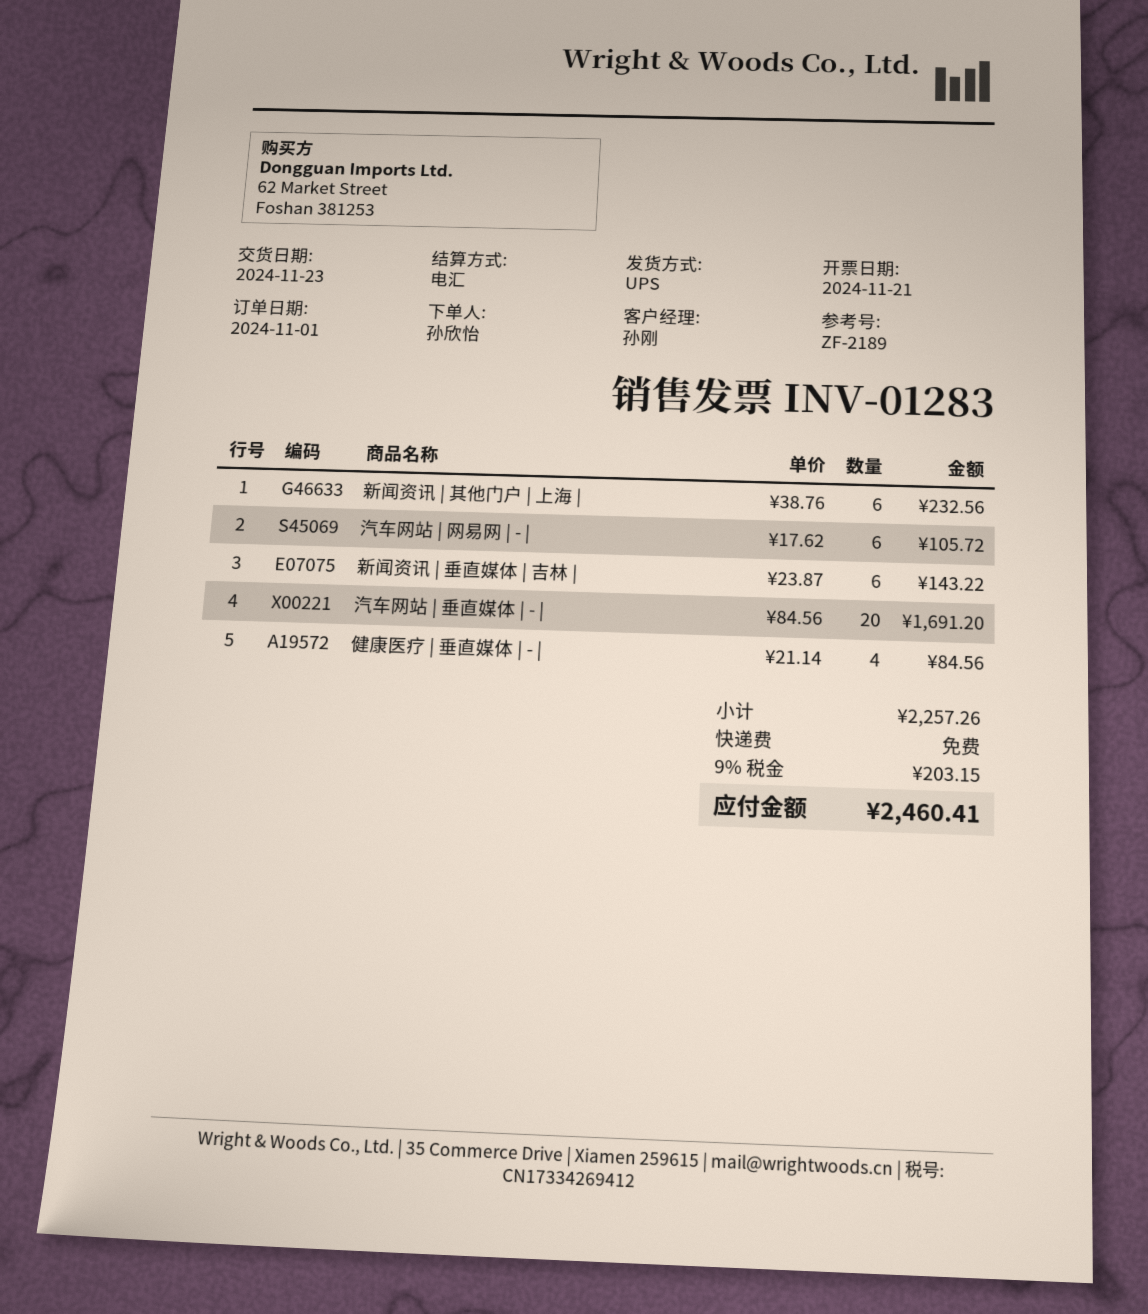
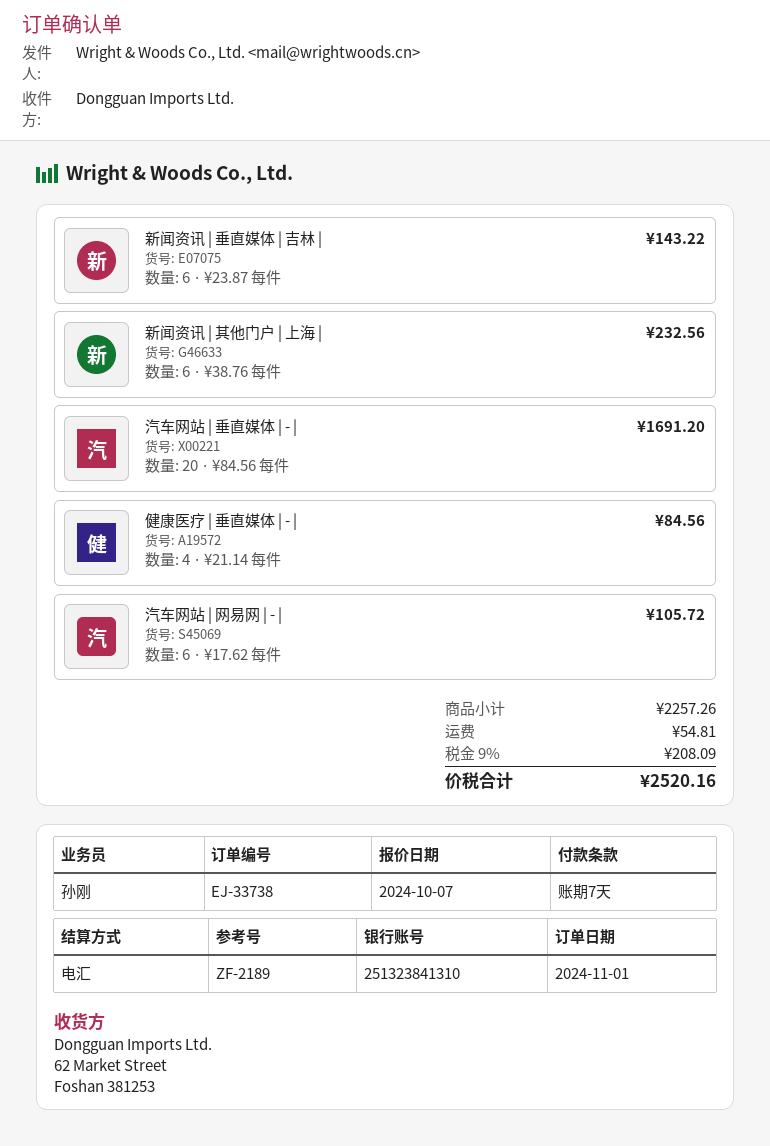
shipping: 0.00 -> 54.81
tax: 9% = 203.15 -> 9% = 208.09
total: 2460.41 -> 2520.16

